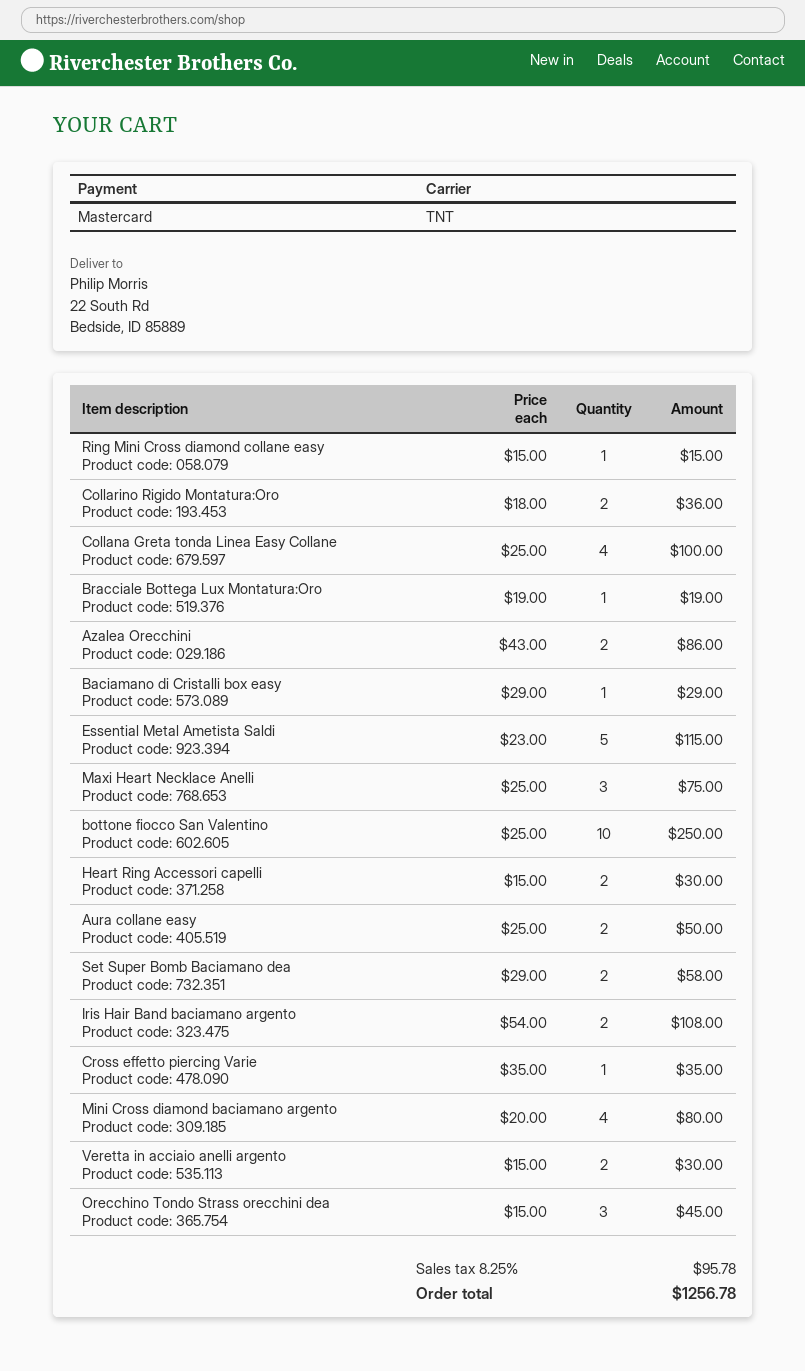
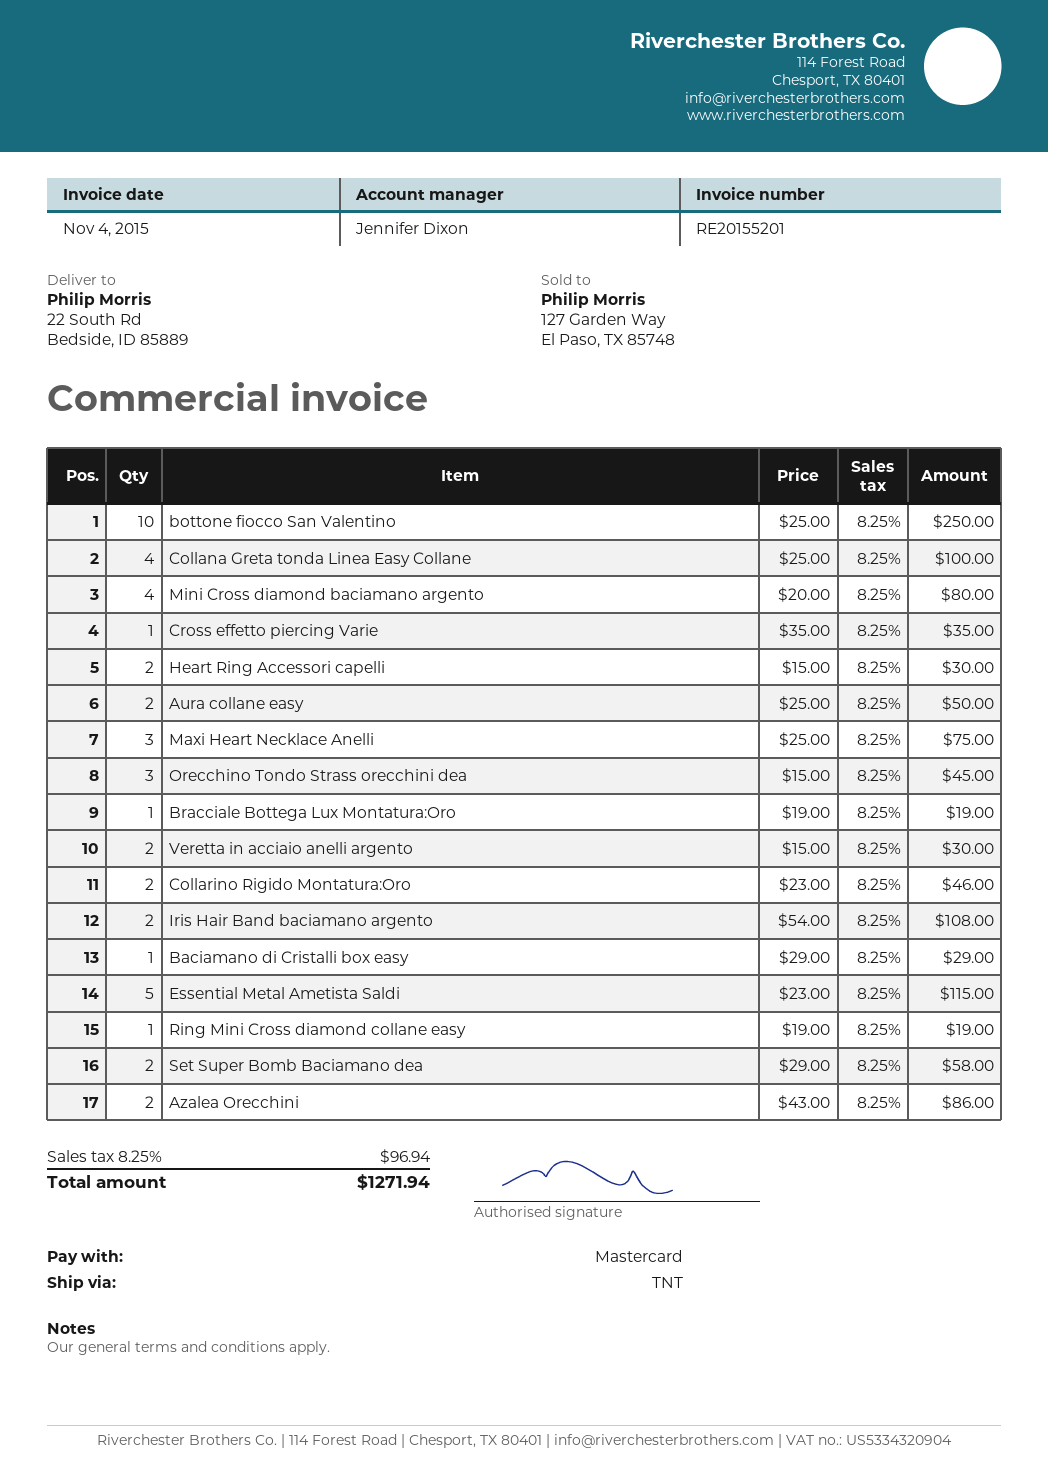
Ring Mini Cross diamond collane easy: 1 x 15.00 = 15.00 -> 1 x 19.00 = 19.00
Collarino Rigido Montatura:Oro: 2 x 18.00 = 36.00 -> 2 x 23.00 = 46.00
tax: 8.25% = 95.78 -> 8.25% = 96.94
total: 1256.78 -> 1271.94

